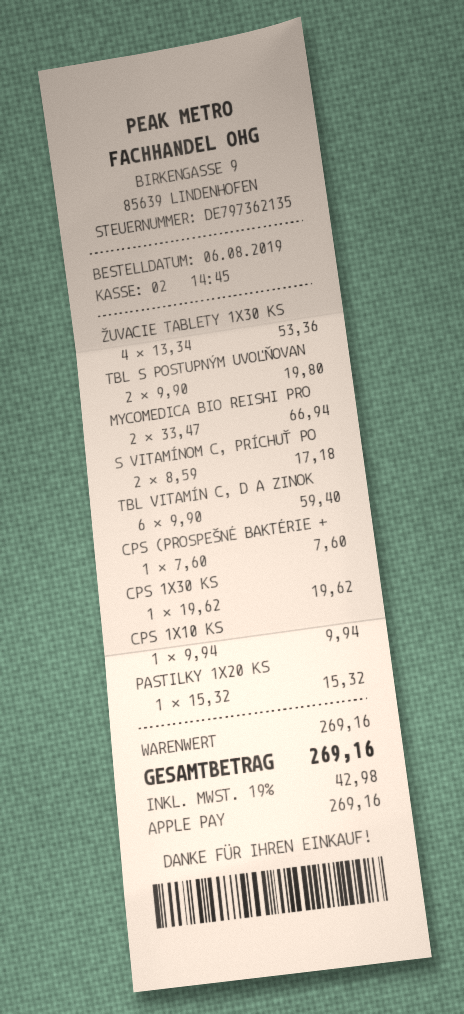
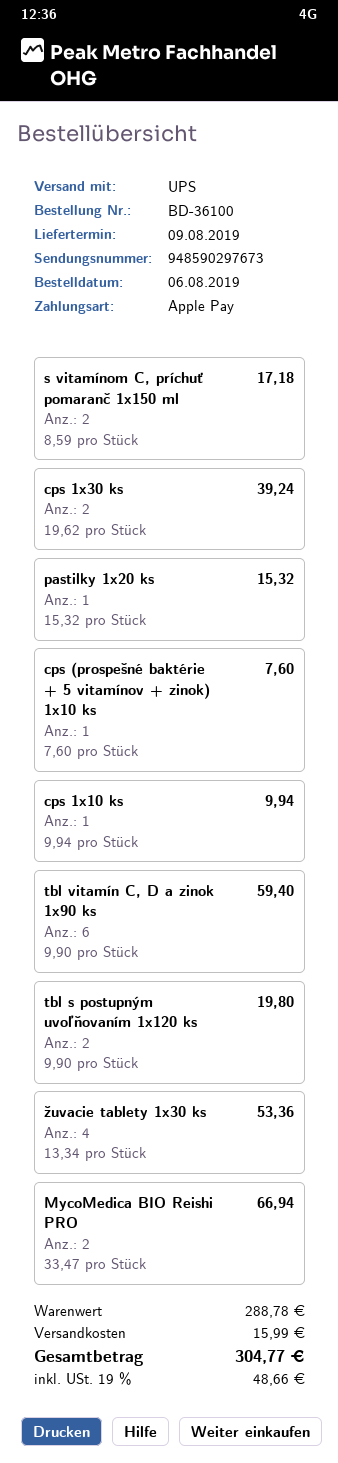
CPS 1X30 KS: 1 x 19.62 = 19.62 -> 2 x 19.62 = 39.24
subtotal: 269.16 -> 288.78
shipping: none -> 15.99
tax: 19% = 42.98 -> 19% = 48.66
total: 269.16 -> 304.77

